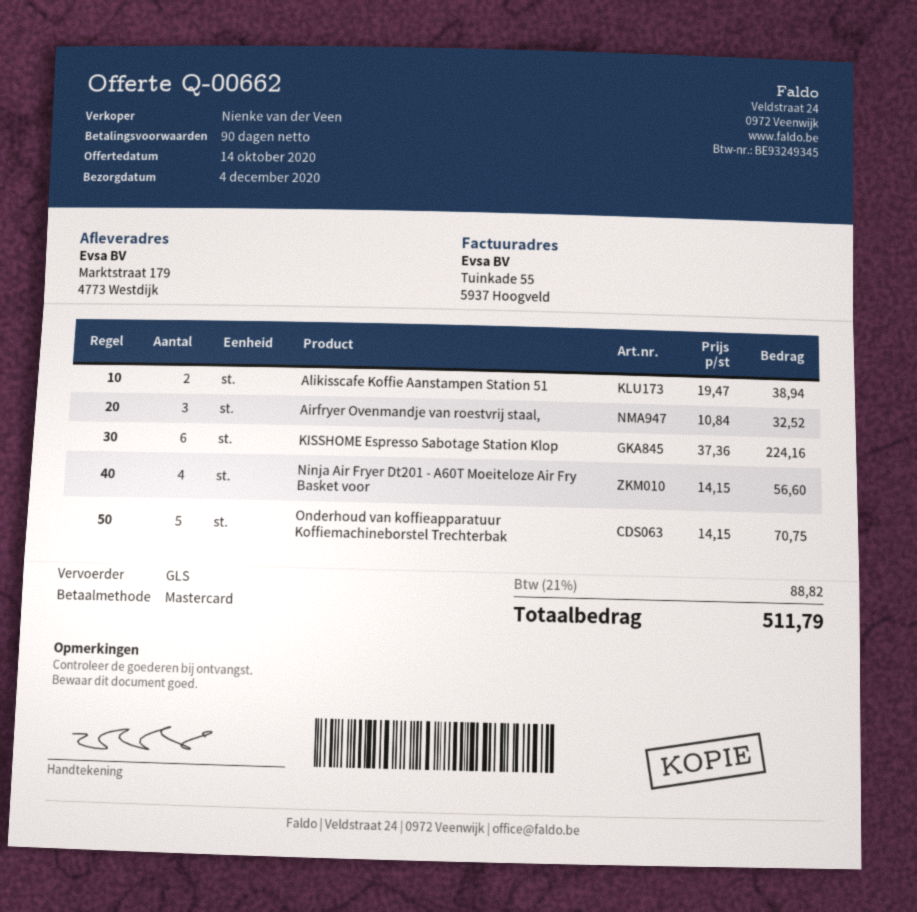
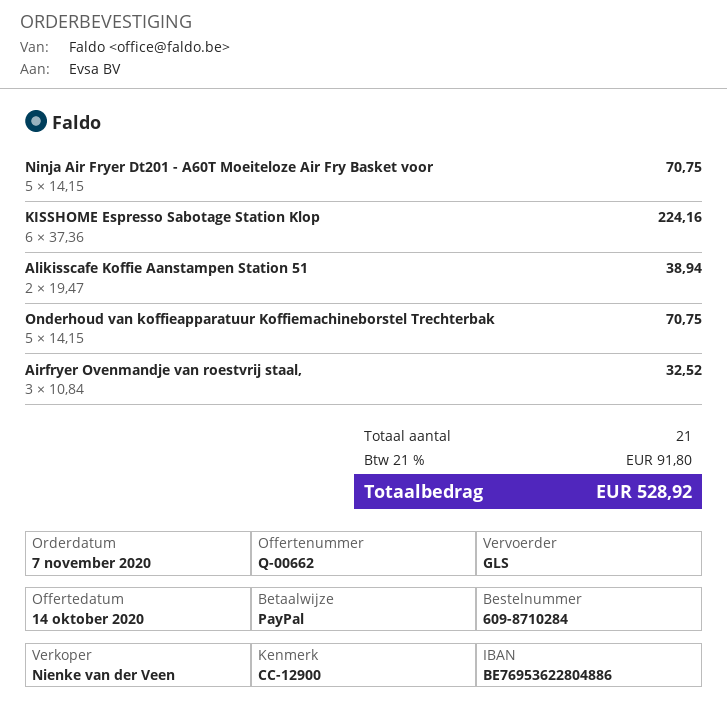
payment method: Mastercard -> PayPal
Ninja Air Fryer Dt201 - A60T Moeiteloze Air Fry Basket voor: 4 x 14.15 = 56.60 -> 5 x 14.15 = 70.75
tax: 21% = 88.82 -> 21% = 91.80
total: 511.79 -> 528.92

